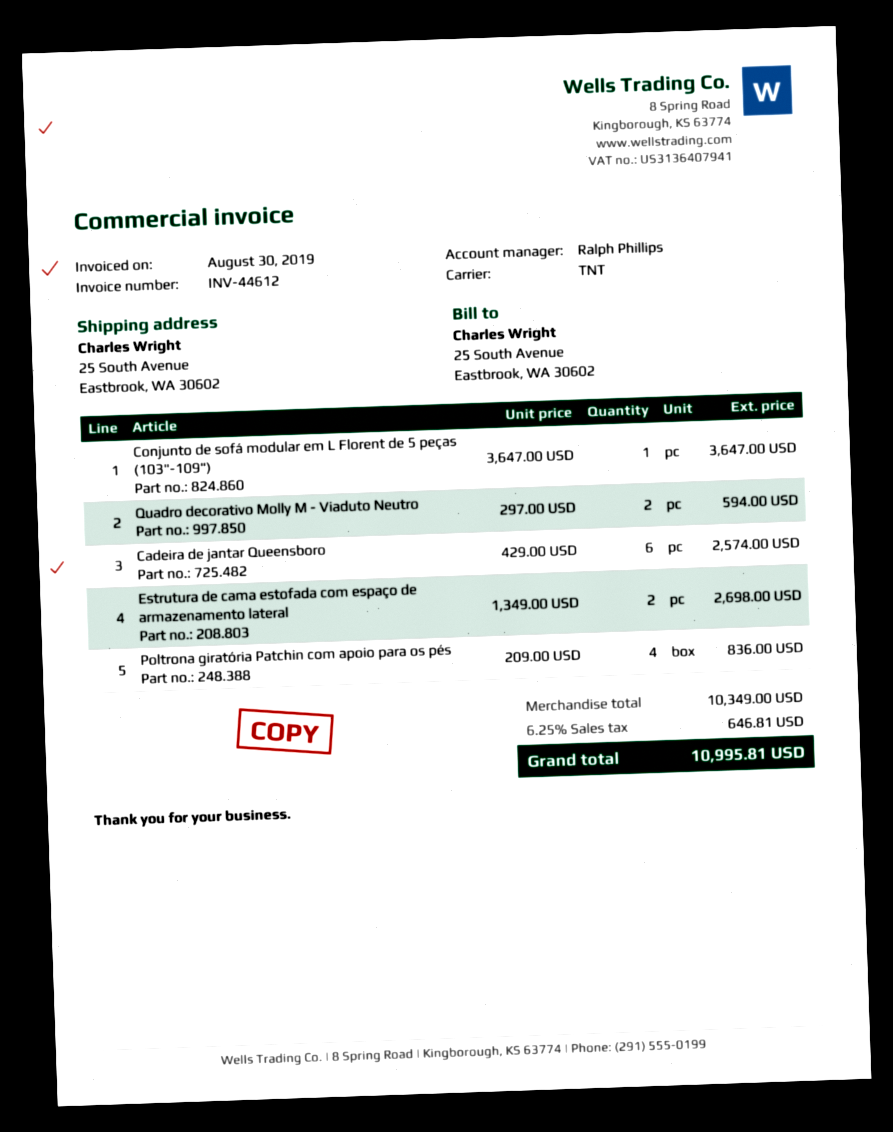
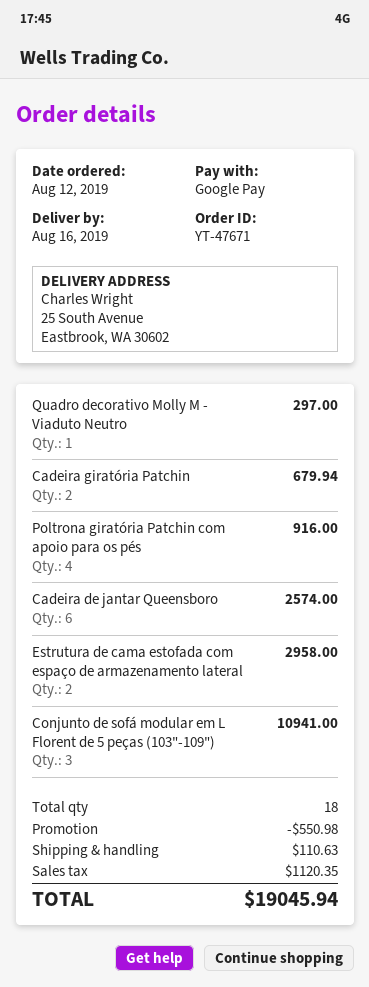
Conjunto de sofá modular em L Florent de 5 peças (103"-109"): 1 for 3647.00 -> 3 for 10941.00
Quadro decorativo Molly M - Viaduto Neutro: 2 for 594.00 -> 1 for 297.00
Estrutura de cama estofada com espaço de armazenamento lateral: 2 for 2698.00 -> 2 for 2958.00
Poltrona giratória Patchin com apoio para os pés: 4 for 836.00 -> 4 for 916.00
Cadeira giratória Patchin: none -> 2 for 679.94
discount: none -> 550.98
shipping: none -> 110.63
tax: 646.81 -> 1120.35
total: 10995.81 -> 19045.94

